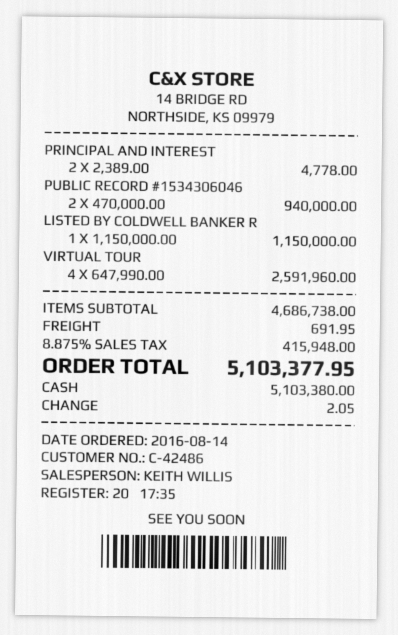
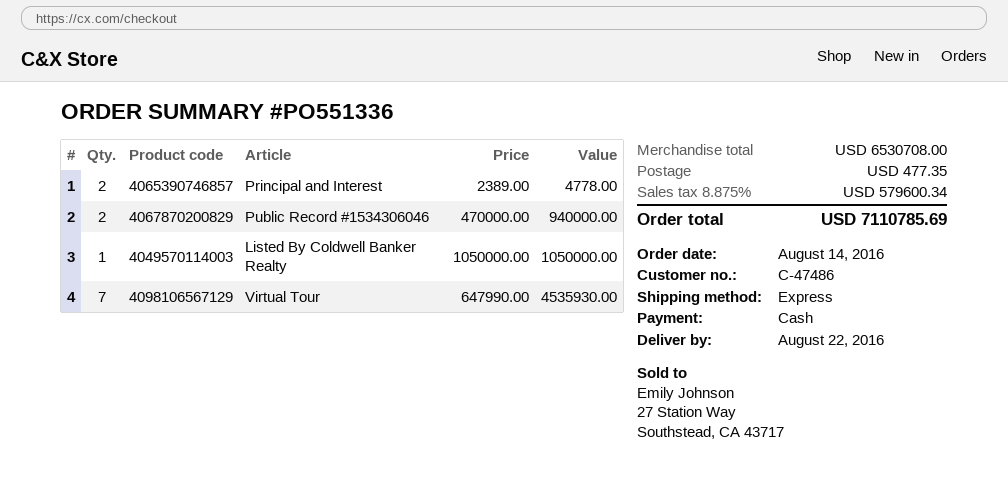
customer number: C-42486 -> C-47486
LISTED BY COLDWELL BANKER R: 1 x 1150000.00 = 1150000.00 -> 1 x 1050000.00 = 1050000.00
VIRTUAL TOUR: 4 x 647990.00 = 2591960.00 -> 7 x 647990.00 = 4535930.00
subtotal: 4686738.00 -> 6530708.00
shipping: 691.95 -> 477.35
tax: 8.875% = 415948.00 -> 8.875% = 579600.34
total: 5103377.95 -> 7110785.69

